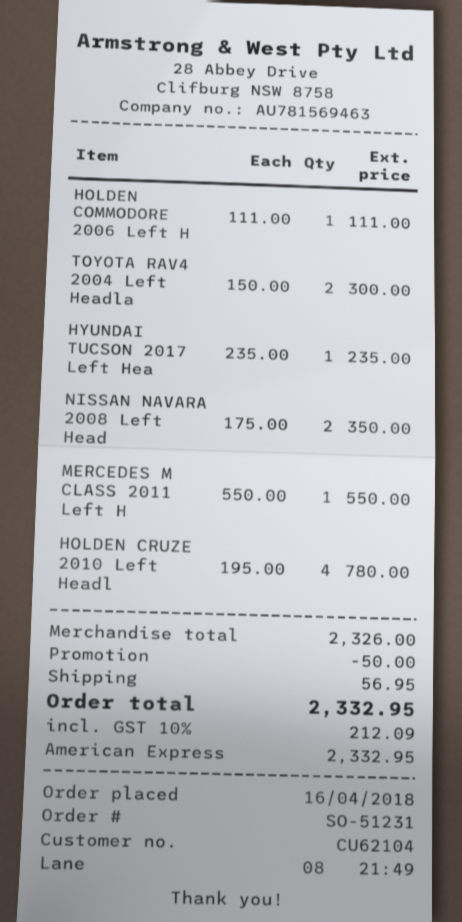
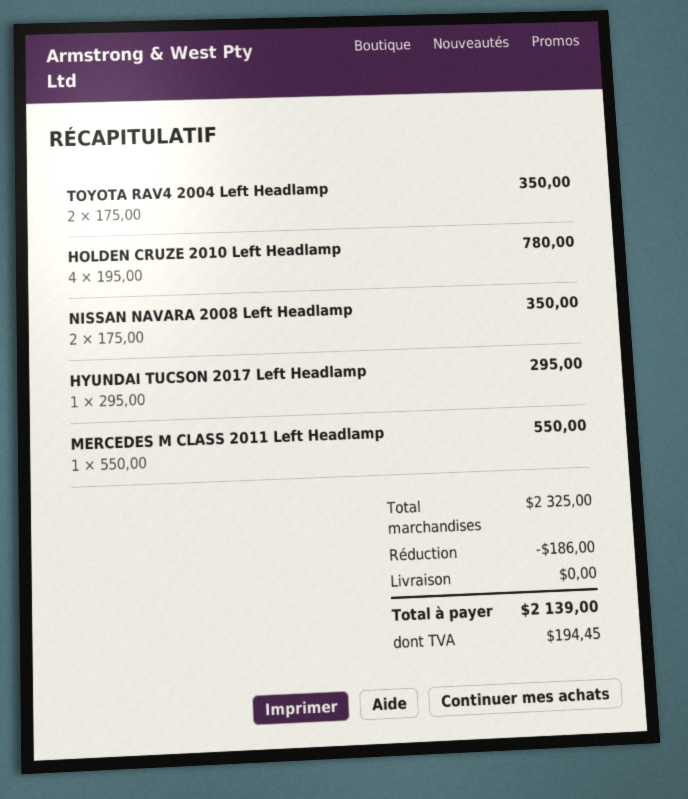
HOLDEN COMMODORE 2006 Left H: 1 x 111.00 = 111.00 -> none
TOYOTA RAV4 2004 Left Headla: 2 x 150.00 = 300.00 -> 2 x 175.00 = 350.00
HYUNDAI TUCSON 2017 Left Hea: 1 x 235.00 = 235.00 -> 1 x 295.00 = 295.00
subtotal: 2326.00 -> 2325.00
discount: 50.00 -> 186.00
shipping: 56.95 -> 0.00
tax: 212.09 -> 194.45
total: 2332.95 -> 2139.00

